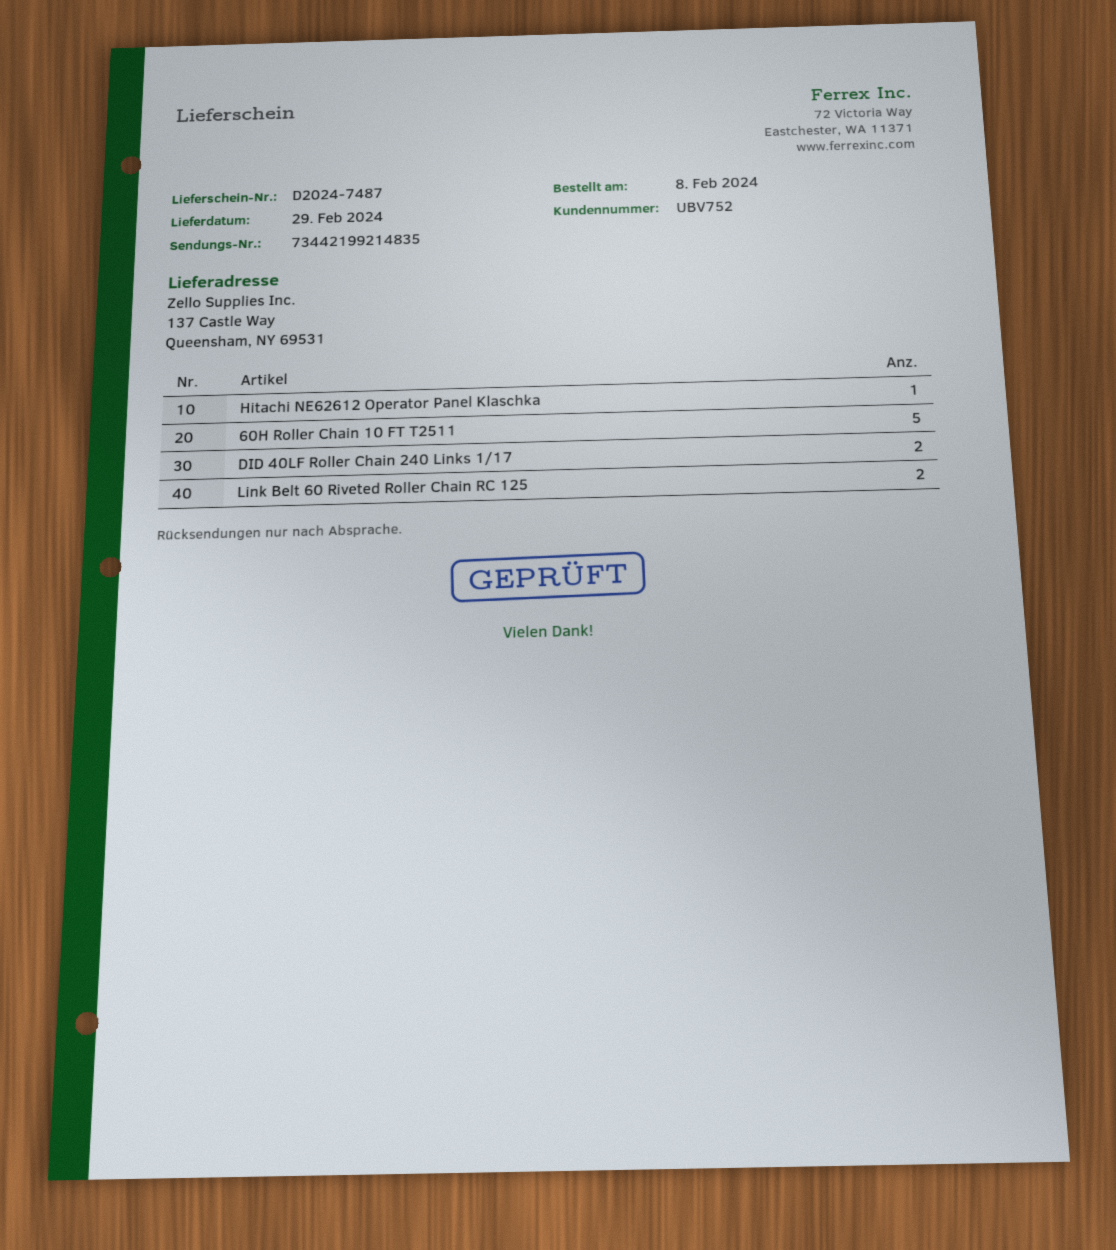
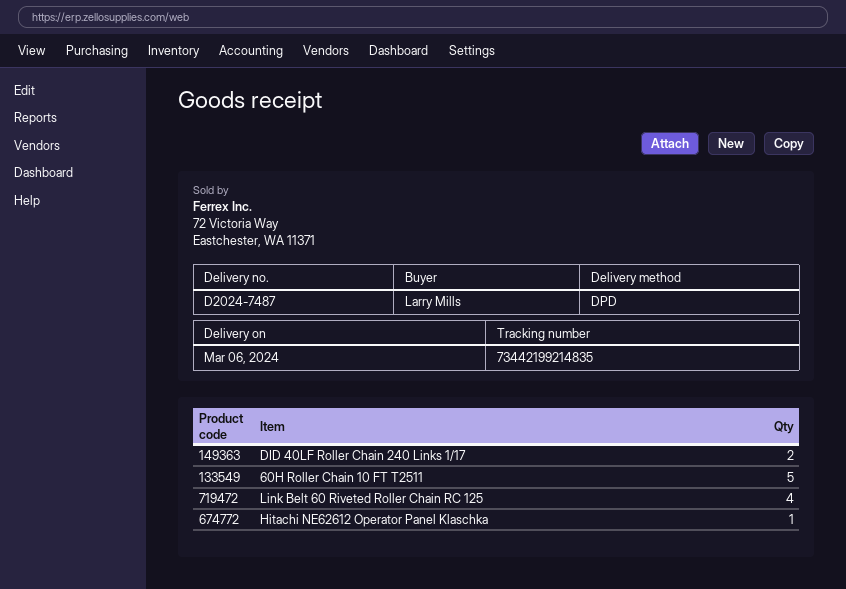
delivery date: 2024-02-29 -> 2024-03-06
Link Belt 60 Riveted Roller Chain RC 125: 2 -> 4

